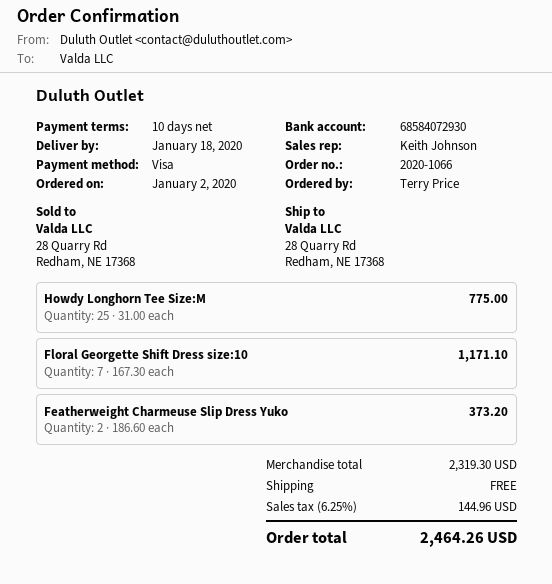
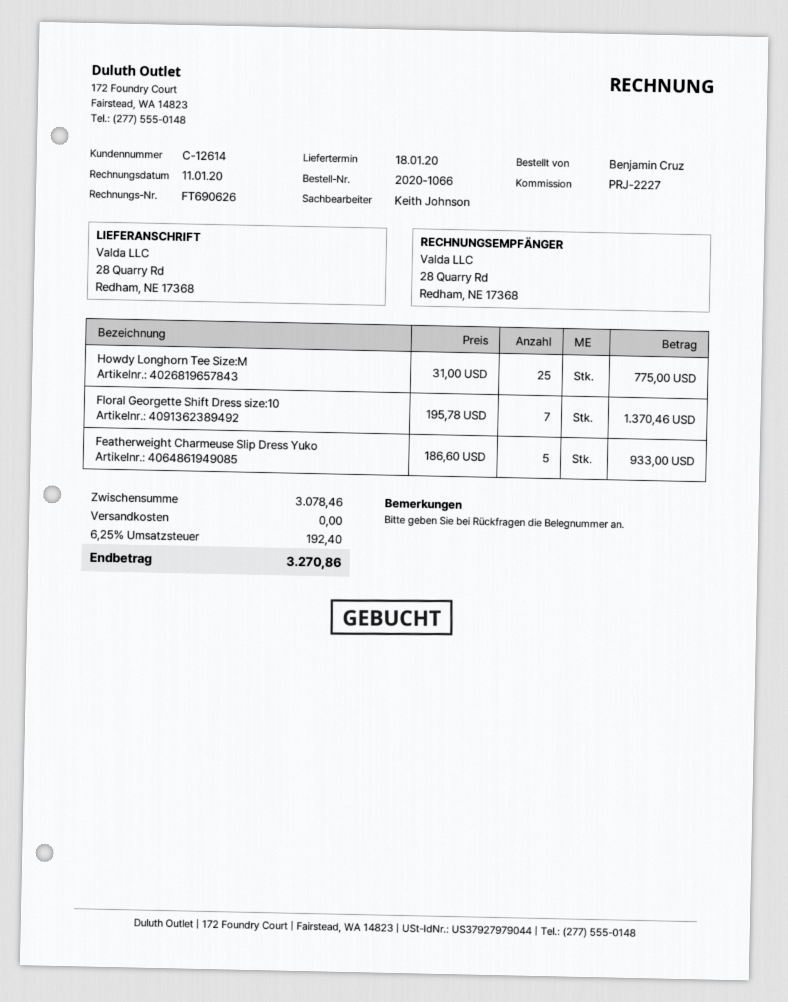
ordered by: Terry Price -> Benjamin Cruz
Floral Georgette Shift Dress size:10: 7 x 167.30 = 1171.10 -> 7 x 195.78 = 1370.46
Featherweight Charmeuse Slip Dress Yuko: 2 x 186.60 = 373.20 -> 5 x 186.60 = 933.00
subtotal: 2319.30 -> 3078.46
tax: 6.25% = 144.96 -> 6.25% = 192.40
total: 2464.26 -> 3270.86

